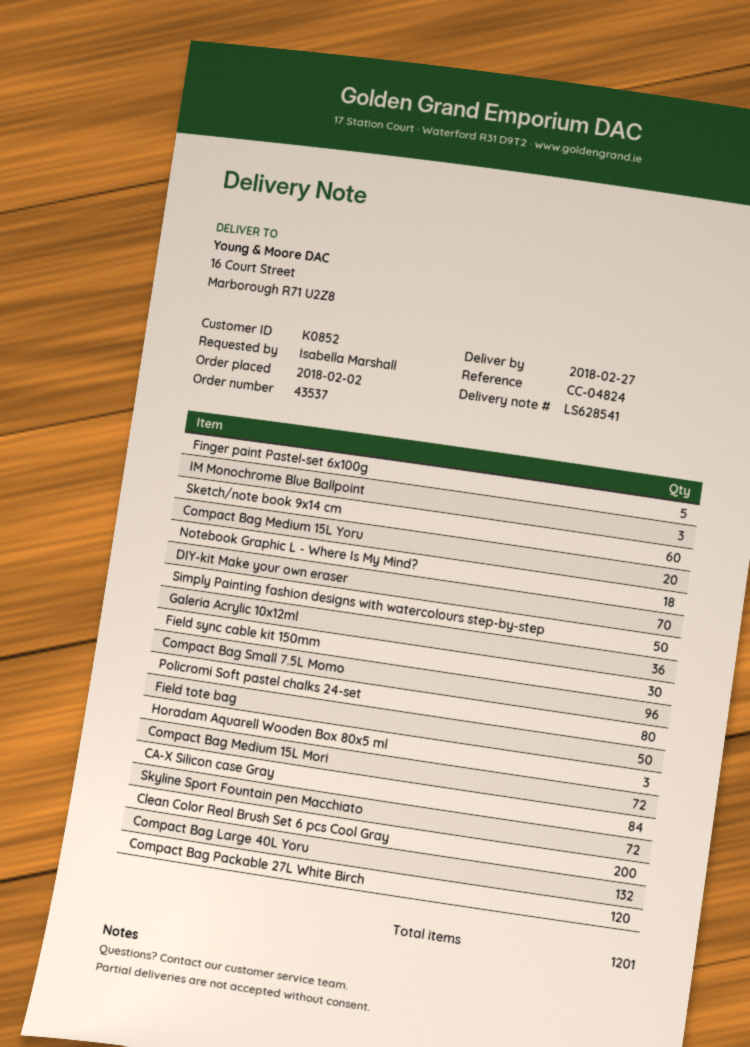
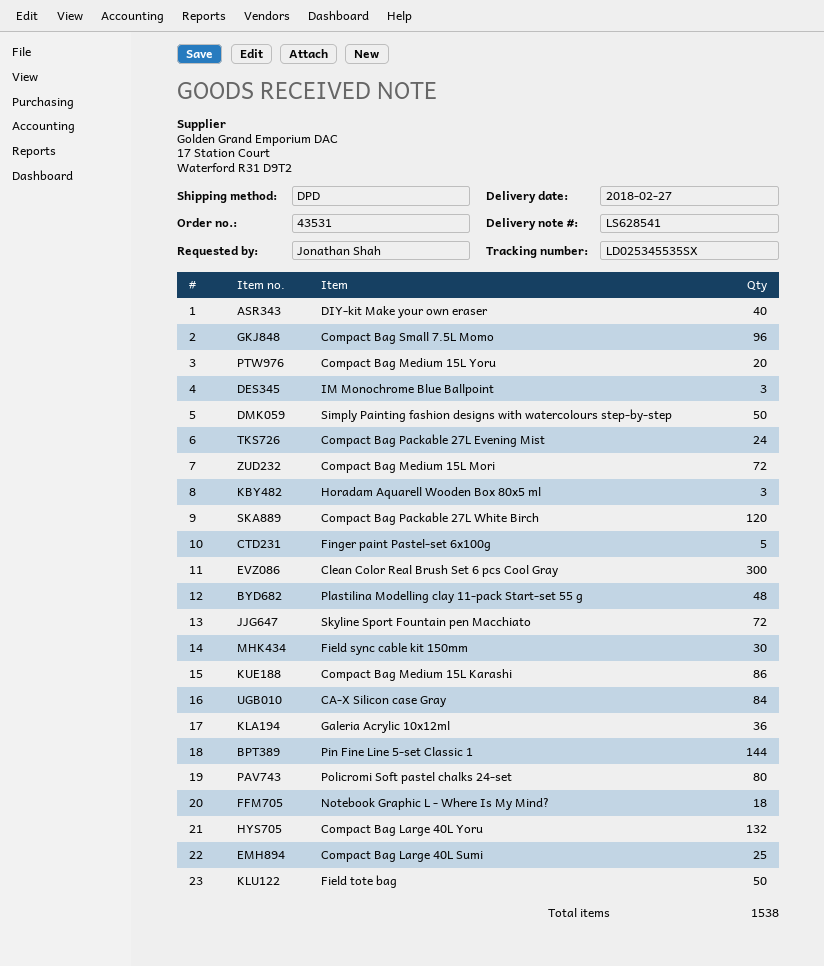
order number: 43537 -> 43531
ordered by: Isabella Marshall -> Jonathan Shah
Sketch/note book 9x14 cm: 60 -> none
DIY-kit Make your own eraser: 70 -> 40
Clean Color Real Brush Set 6 pcs Cool Gray: 200 -> 300
Compact Bag Packable 27L Evening Mist: none -> 24
Plastilina Modelling clay 11-pack Start-set 55 g: none -> 48
Compact Bag Medium 15L Karashi: none -> 86
Pin Fine Line 5-set Classic 1: none -> 144
Compact Bag Large 40L Sumi: none -> 25
total quantity: 1201 -> 1538

